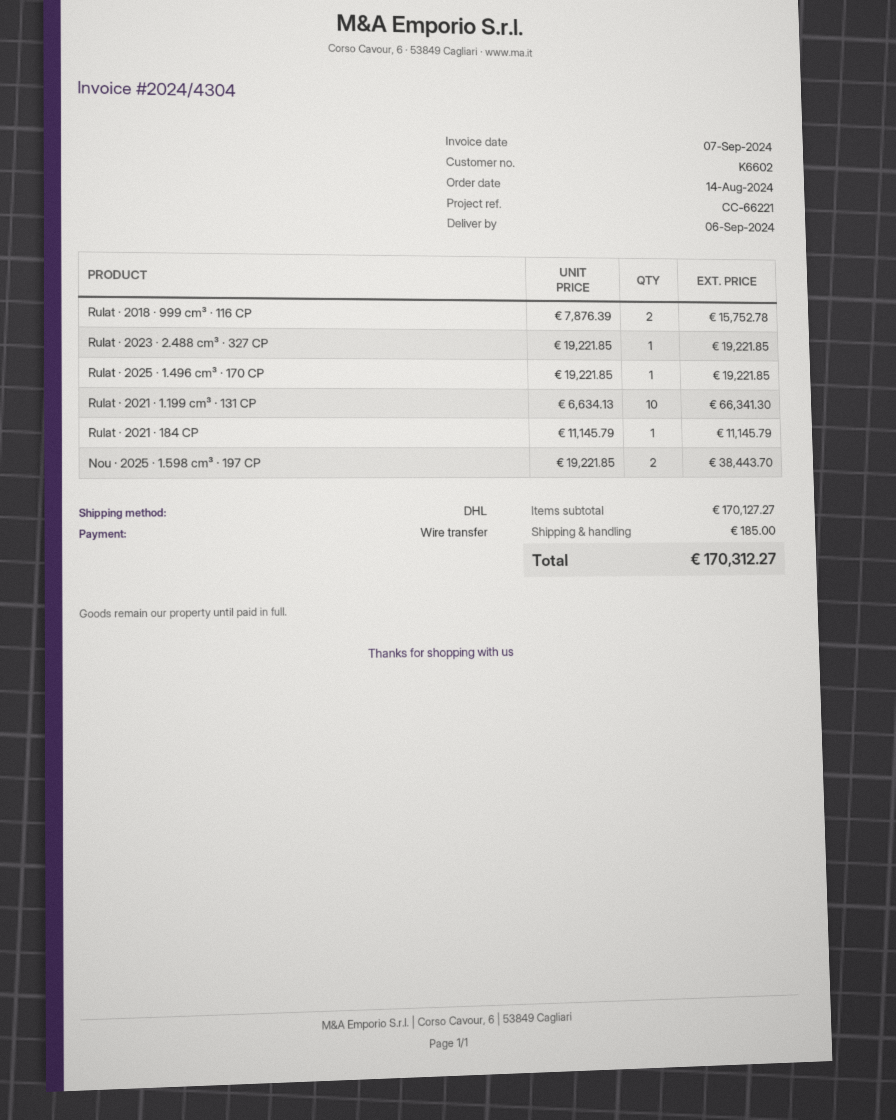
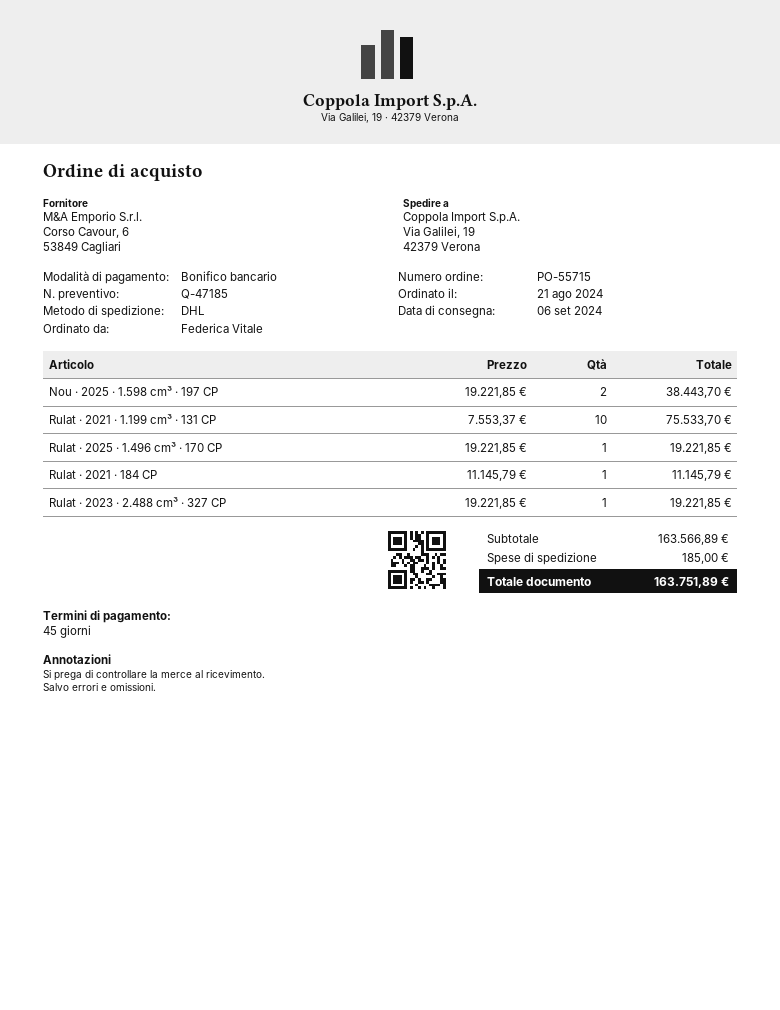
order date: 2024-08-14 -> 2024-08-21
Rulat · 2018 · 999 cm³ · 116 CP: 2 x 7876.39 = 15752.78 -> none
Rulat · 2021 · 1.199 cm³ · 131 CP: 10 x 6634.13 = 66341.30 -> 10 x 7553.37 = 75533.70
subtotal: 170127.27 -> 163566.89
total: 170312.27 -> 163751.89

